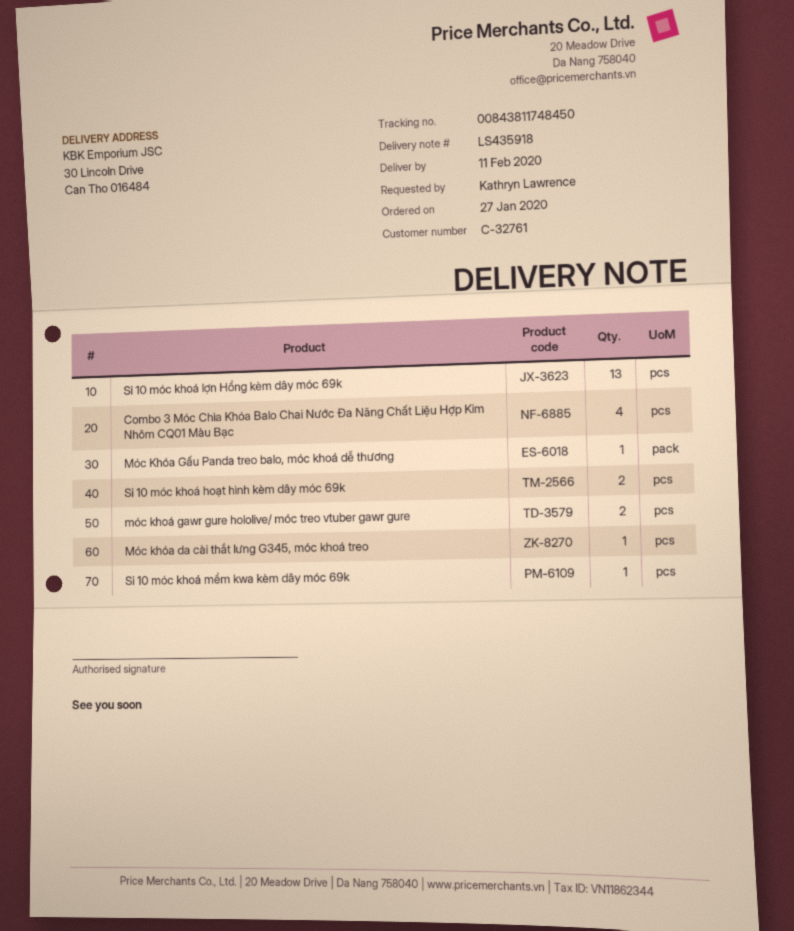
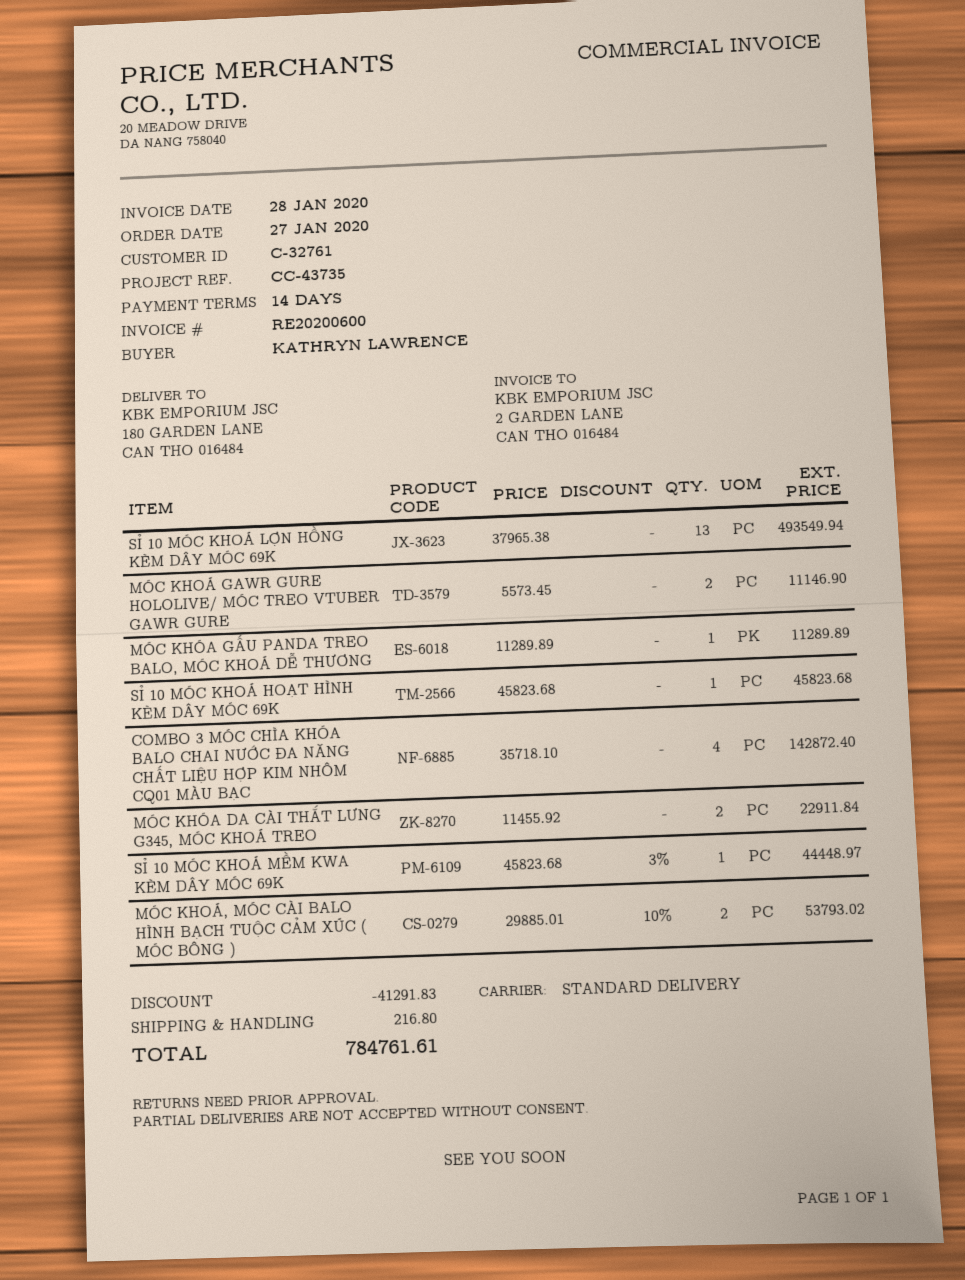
ship to: 30 Lincoln Drive, Can Tho 016484 -> 180 GARDEN LANE, CAN THO 016484
Sỉ 10 móc khoá hoạt hình kèm dây móc 69k: 2 -> 1
Móc khóa da cài thắt lưng G345, móc khoá treo: 1 -> 2
MÓC KHOÁ, MÓC CÀI BALO HÌNH BẠCH TUỘC CẢM XÚC ( MÓC BÔNG ): none -> 2

